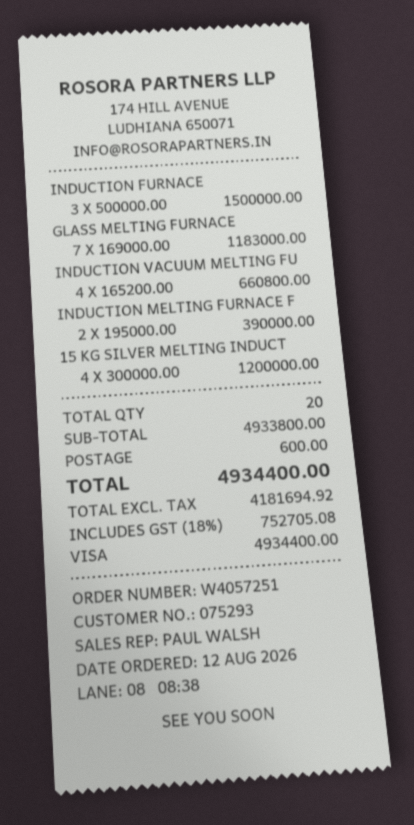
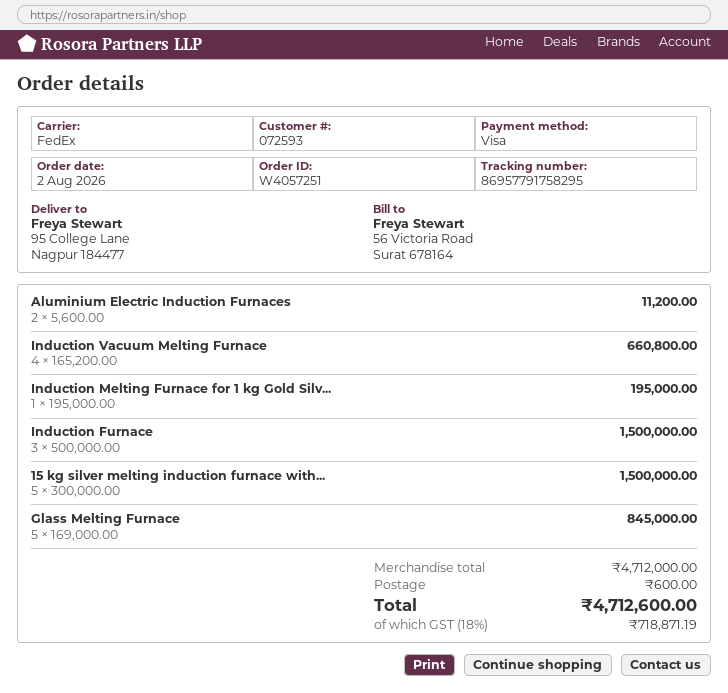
order date: 2026-08-12 -> 2026-08-02
customer number: 075293 -> 072593
GLASS MELTING FURNACE: 7 x 169000.00 = 1183000.00 -> 5 x 169000.00 = 845000.00
INDUCTION MELTING FURNACE F: 2 x 195000.00 = 390000.00 -> 1 x 195000.00 = 195000.00
15 KG SILVER MELTING INDUCT: 4 x 300000.00 = 1200000.00 -> 5 x 300000.00 = 1500000.00
Aluminium Electric Induction Furnaces: none -> 2 x 5600.00 = 11200.00
subtotal: 4933800.00 -> 4712000.00
tax: 18% = 752705.08 -> 18% = 718871.19
total: 4934400.00 -> 4712600.00

